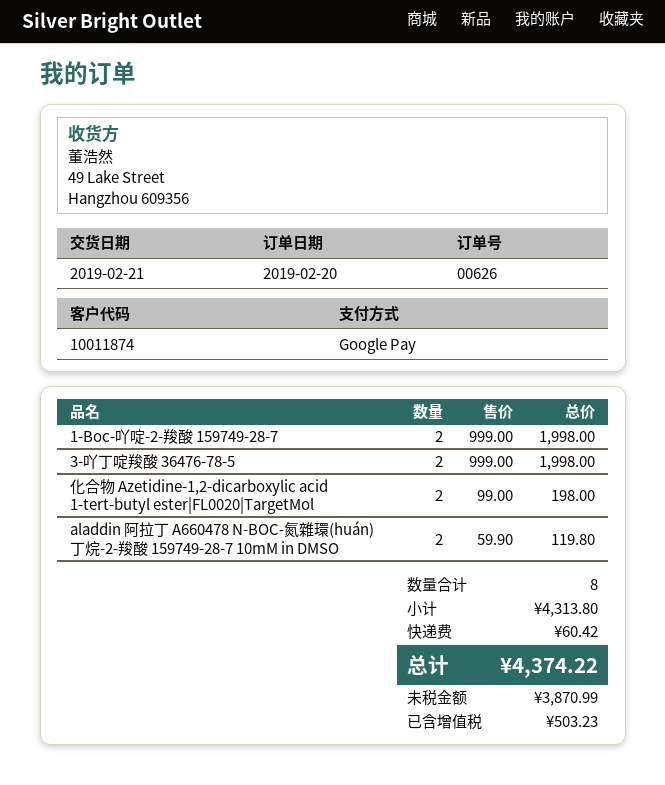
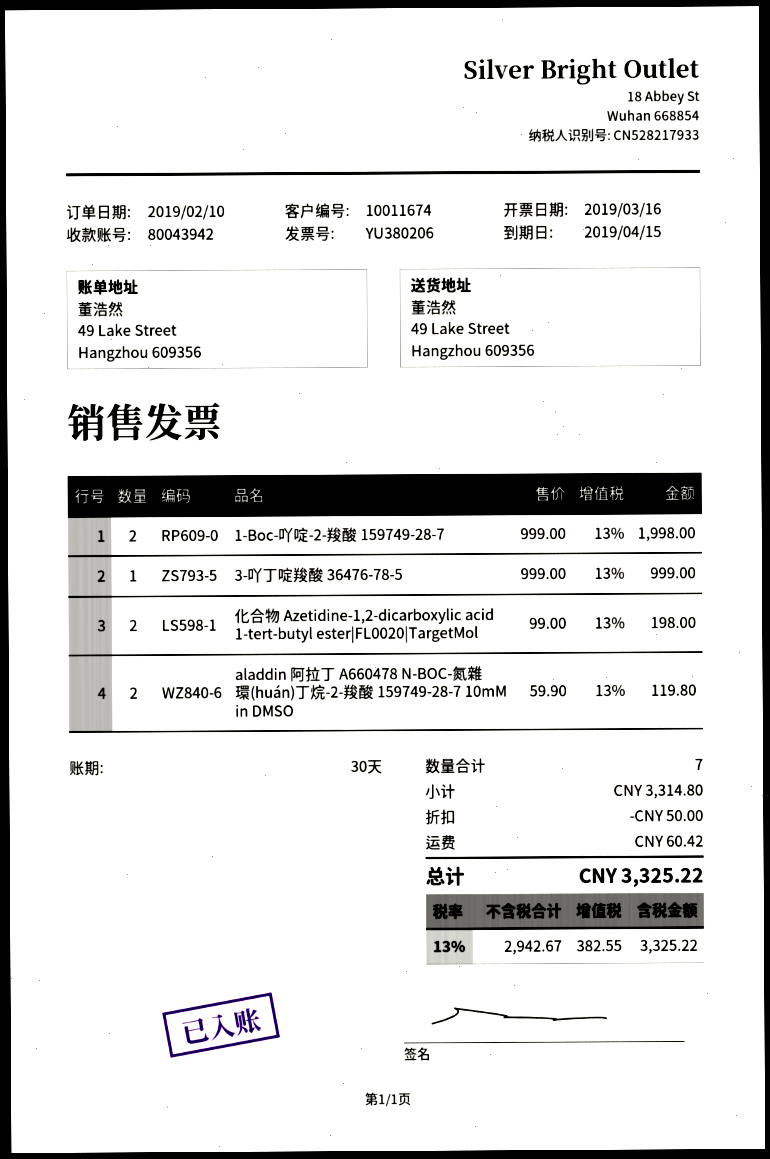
order date: 2019-02-20 -> 2019-02-10
customer number: 10011874 -> 10011674
3-吖丁啶羧酸 36476-78-5: 2 x 999.00 = 1998.00 -> 1 x 999.00 = 999.00
total quantity: 8 -> 7
subtotal: 4313.80 -> 3314.80
discount: none -> 50.00
net: 3870.99 -> 2942.67
tax: 503.23 -> 382.55
total: 4374.22 -> 3325.22

